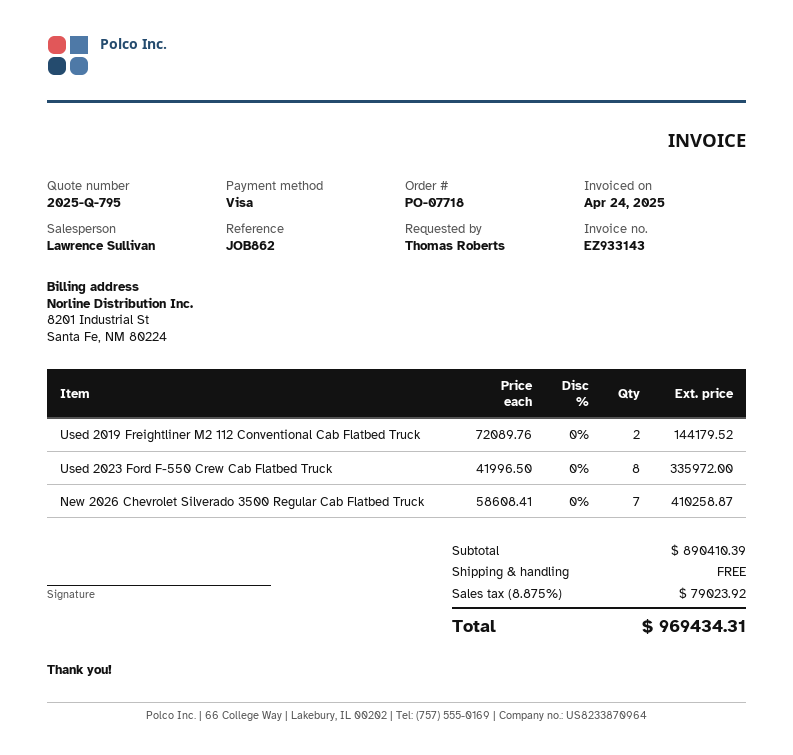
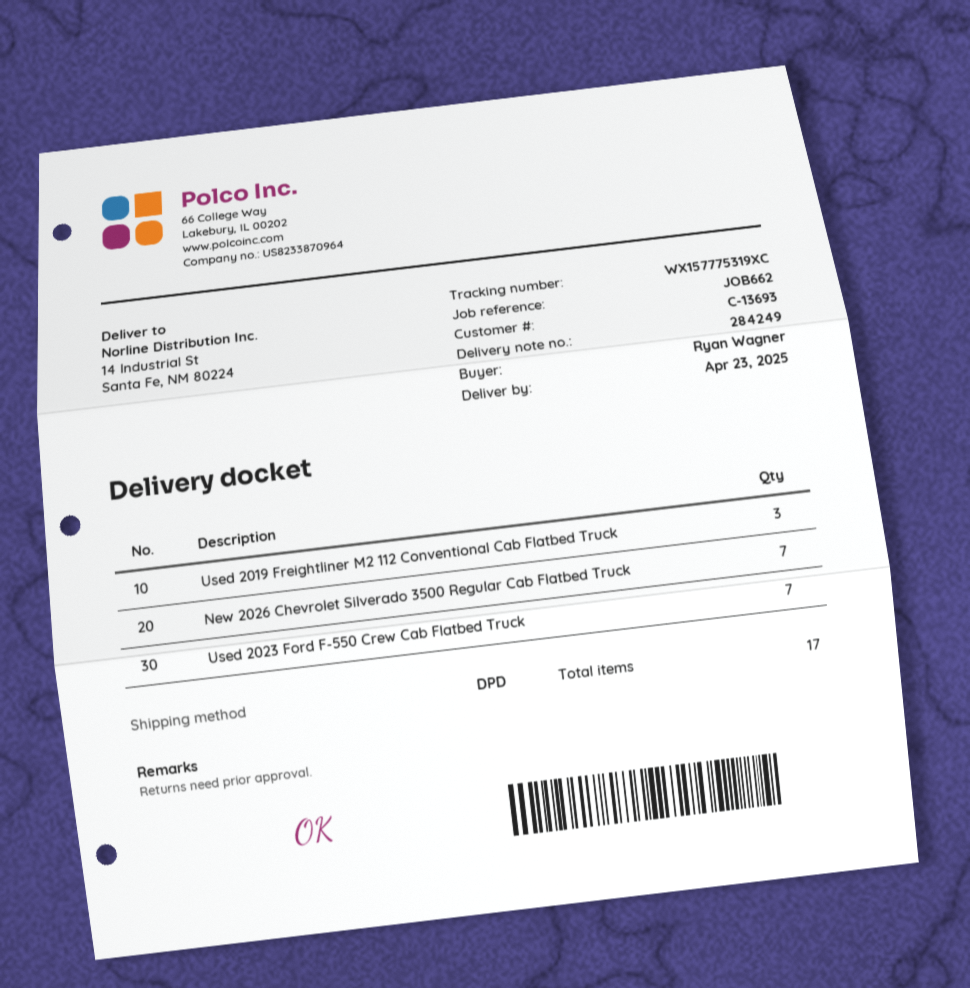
reference: JOB862 -> JOB662
ordered by: Thomas Roberts -> Ryan Wagner
Used 2019 Freightliner M2 112 Conventional Cab Flatbed Truck: 2 -> 3
Used 2023 Ford F-550 Crew Cab Flatbed Truck: 8 -> 7

